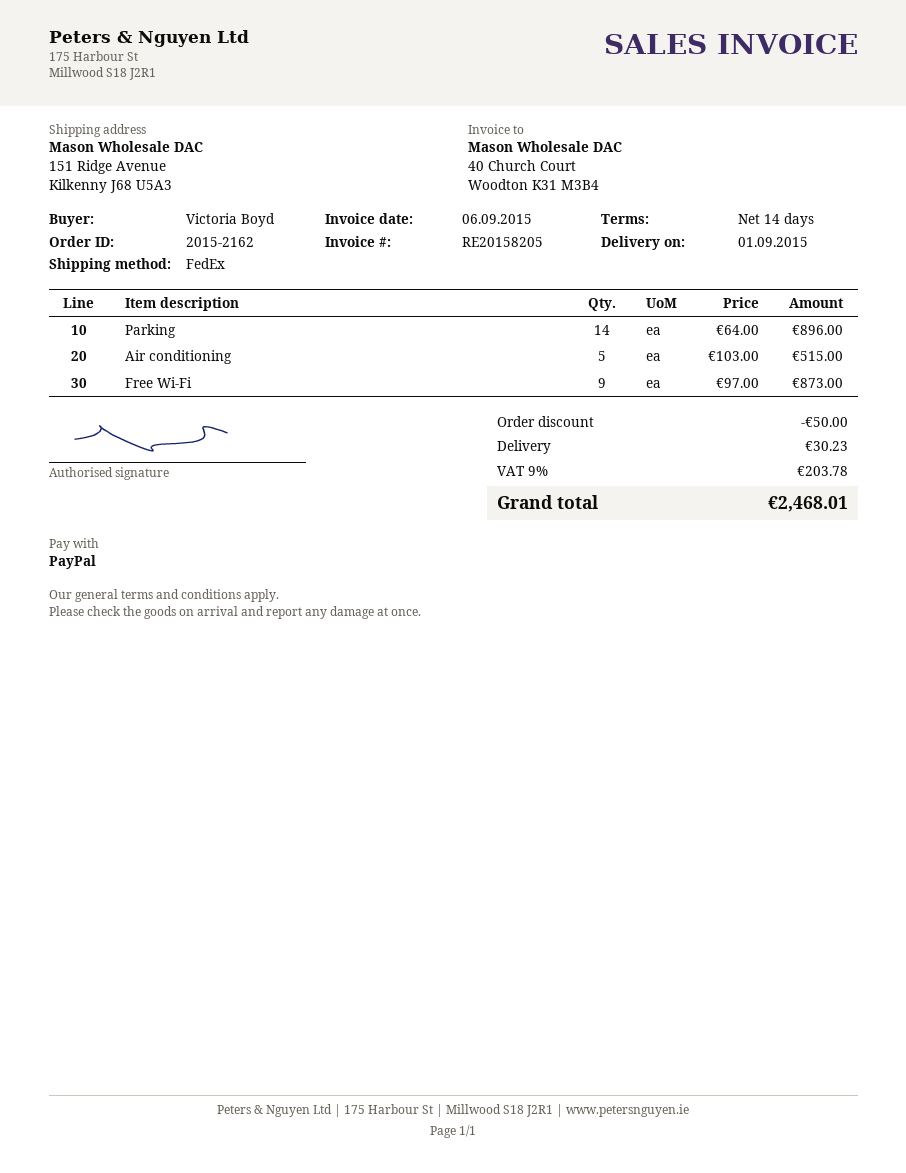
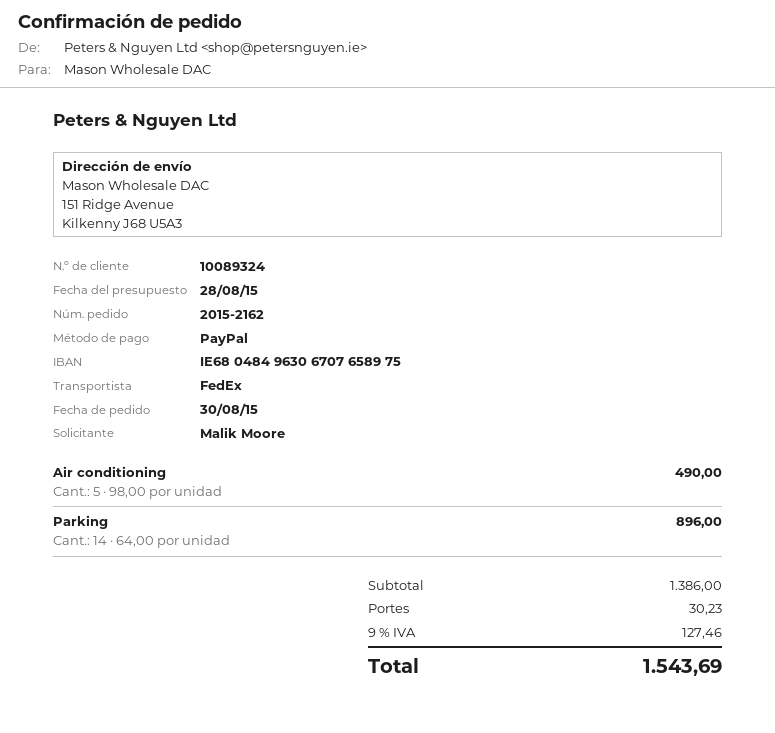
ordered by: Victoria Boyd -> Malik Moore
Air conditioning: 5 x 103.00 = 515.00 -> 5 x 98.00 = 490.00
Free Wi-Fi: 9 x 97.00 = 873.00 -> none
discount: 50.00 -> none
tax: 9% = 203.78 -> 9% = 127.46
total: 2468.01 -> 1543.69

